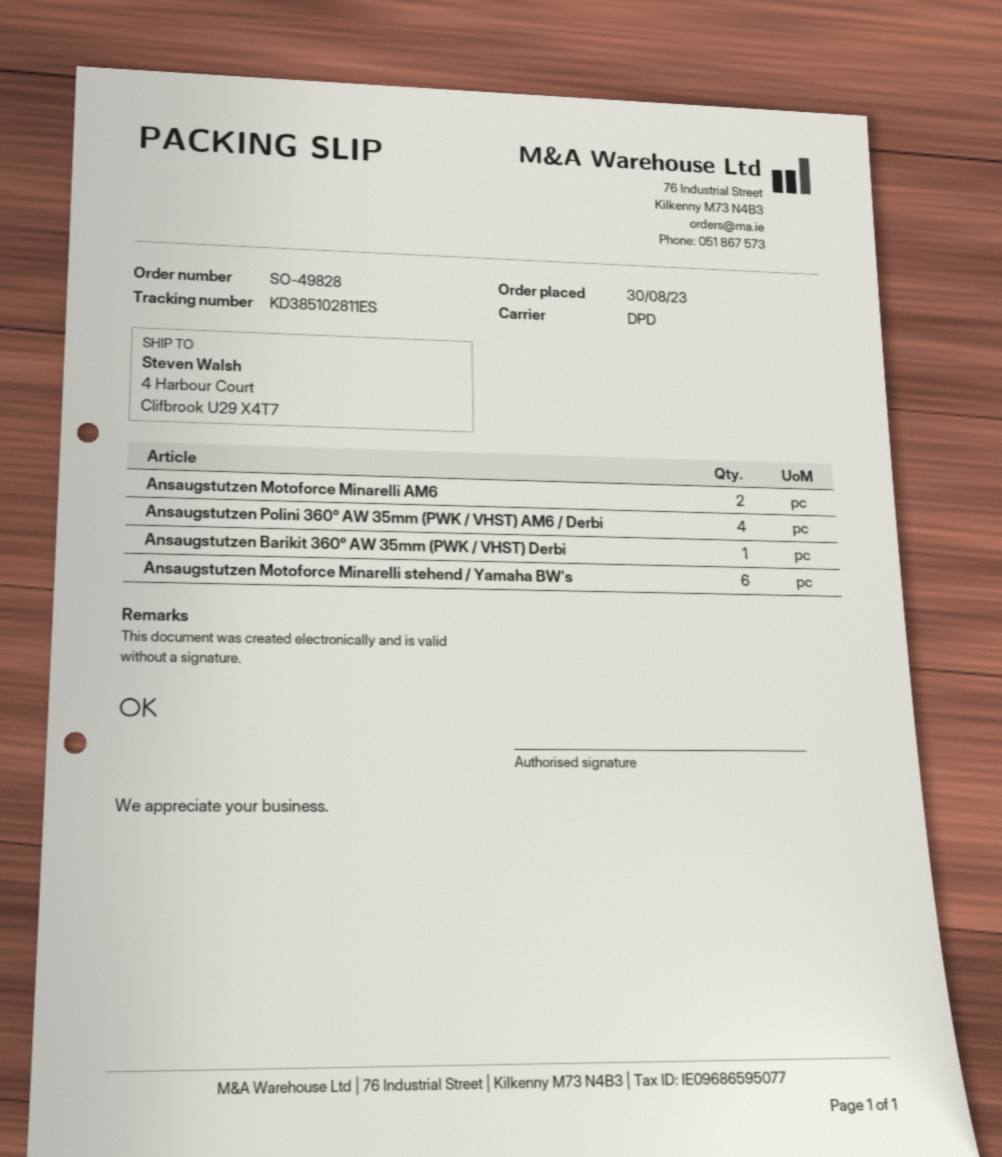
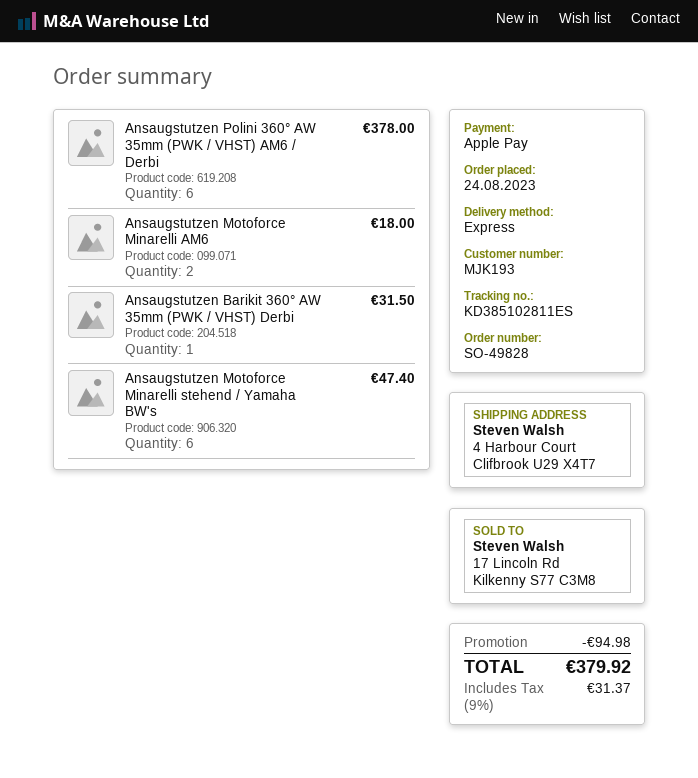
order date: 2023-08-30 -> 2023-08-24
shipping method: DPD -> express
Ansaugstutzen Polini 360° AW 35mm (PWK / VHST) AM6 / Derbi: 4 -> 6

